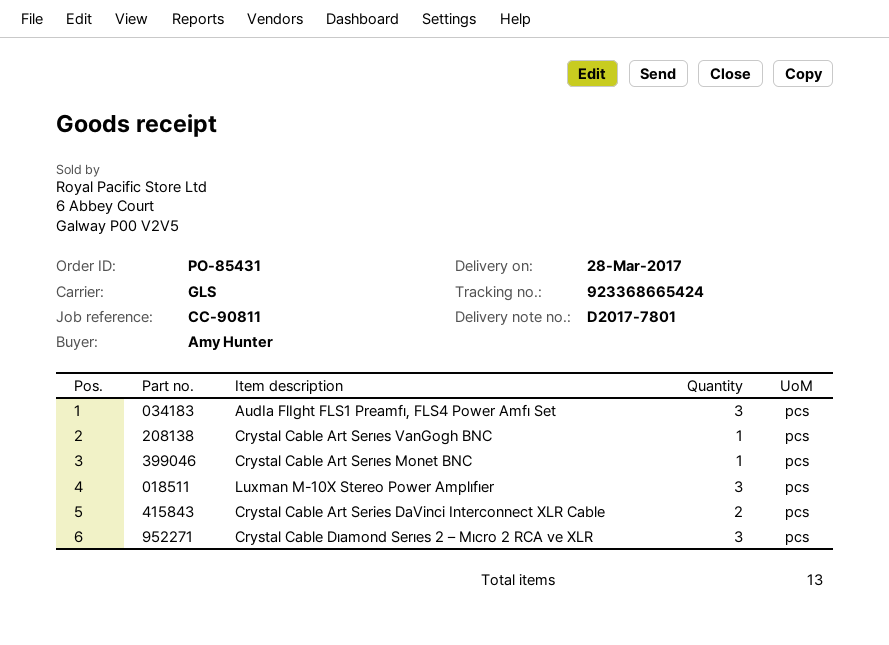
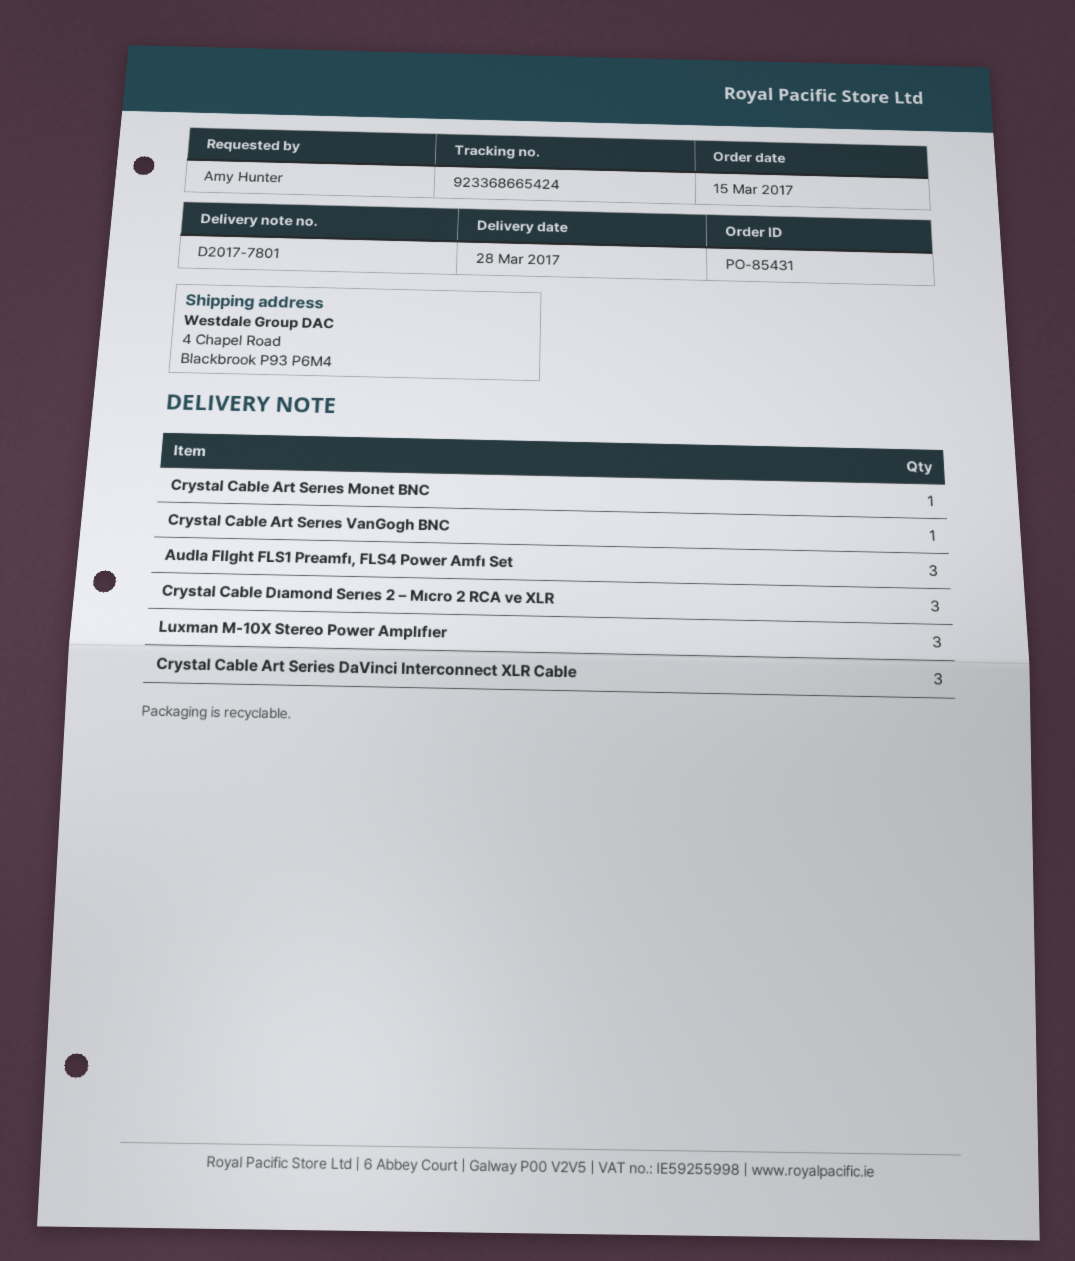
Crystal Cable Art Series DaVinci Interconnect XLR Cable: 2 -> 3

